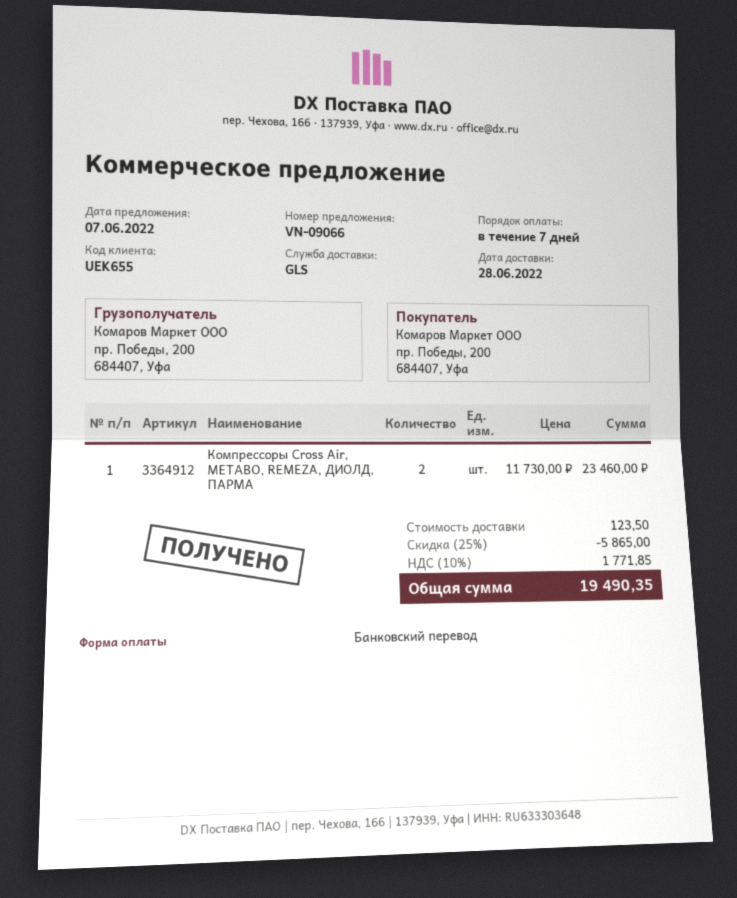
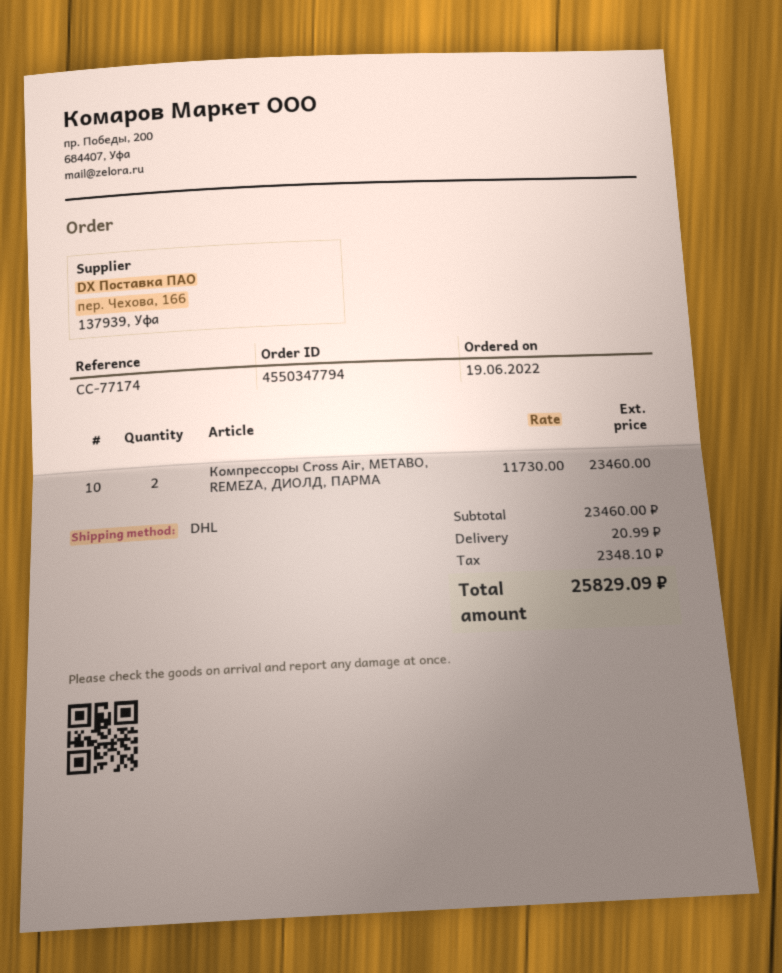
shipping method: GLS -> DHL
discount: 25% = 5865.00 -> none
shipping: 123.50 -> 20.99
tax: 1771.85 -> 2348.10
total: 19490.35 -> 25829.09

